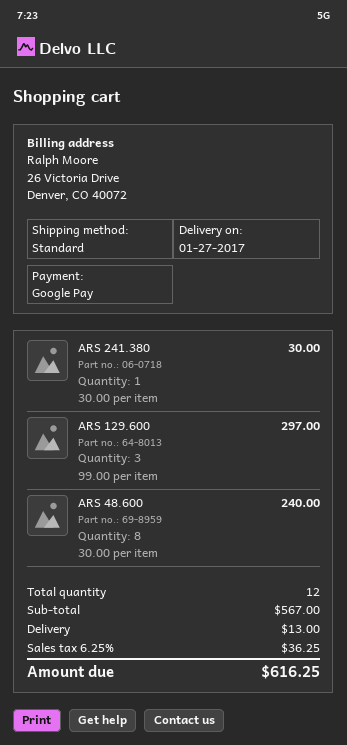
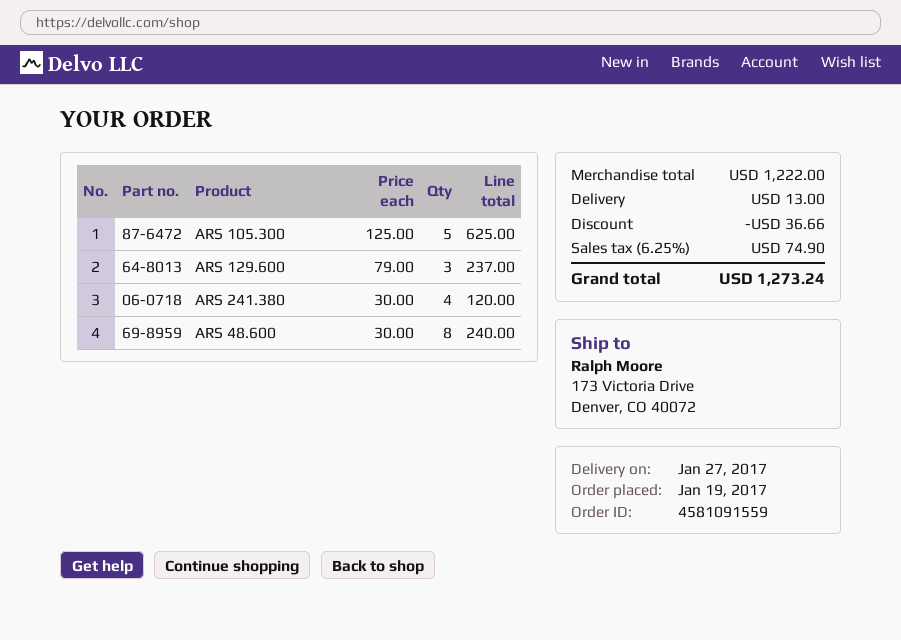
ARS 241.380: 1 x 30.00 = 30.00 -> 4 x 30.00 = 120.00
ARS 129.600: 3 x 99.00 = 297.00 -> 3 x 79.00 = 237.00
ARS 105.300: none -> 5 x 125.00 = 625.00
subtotal: 567.00 -> 1222.00
discount: none -> 36.66
tax: 6.25% = 36.25 -> 6.25% = 74.90
total: 616.25 -> 1273.24

